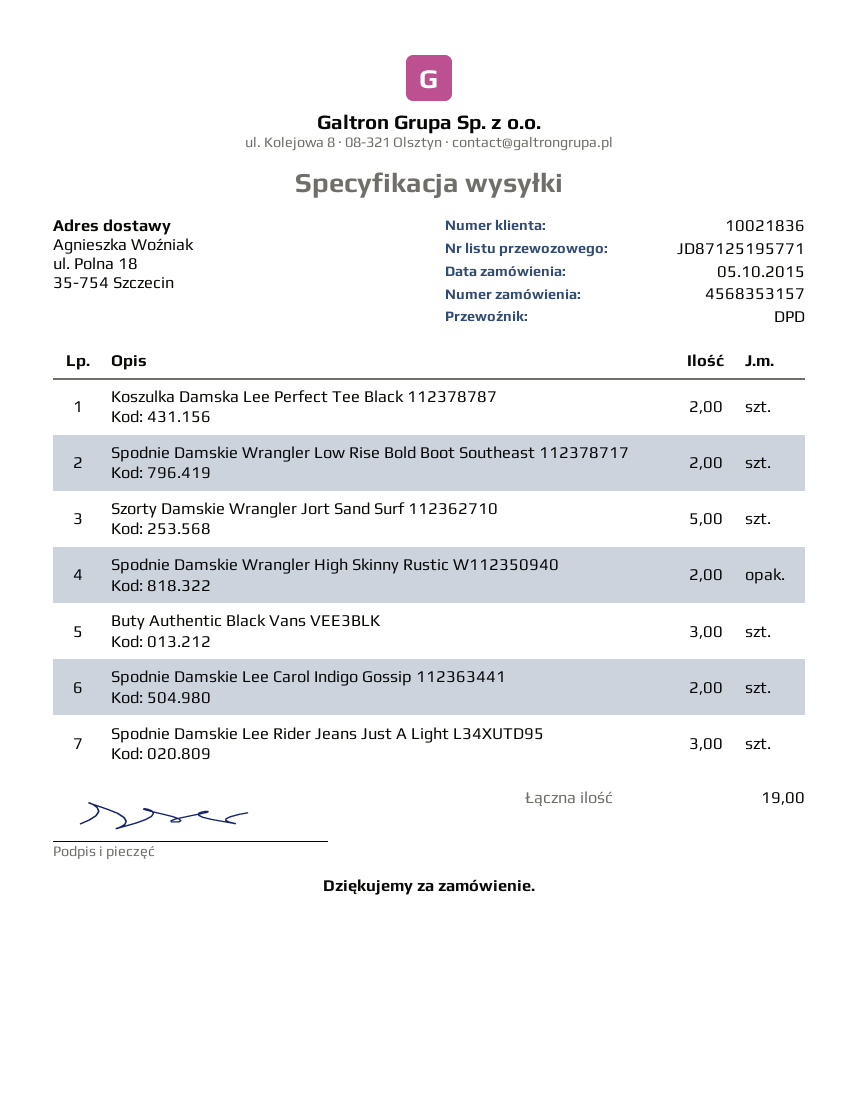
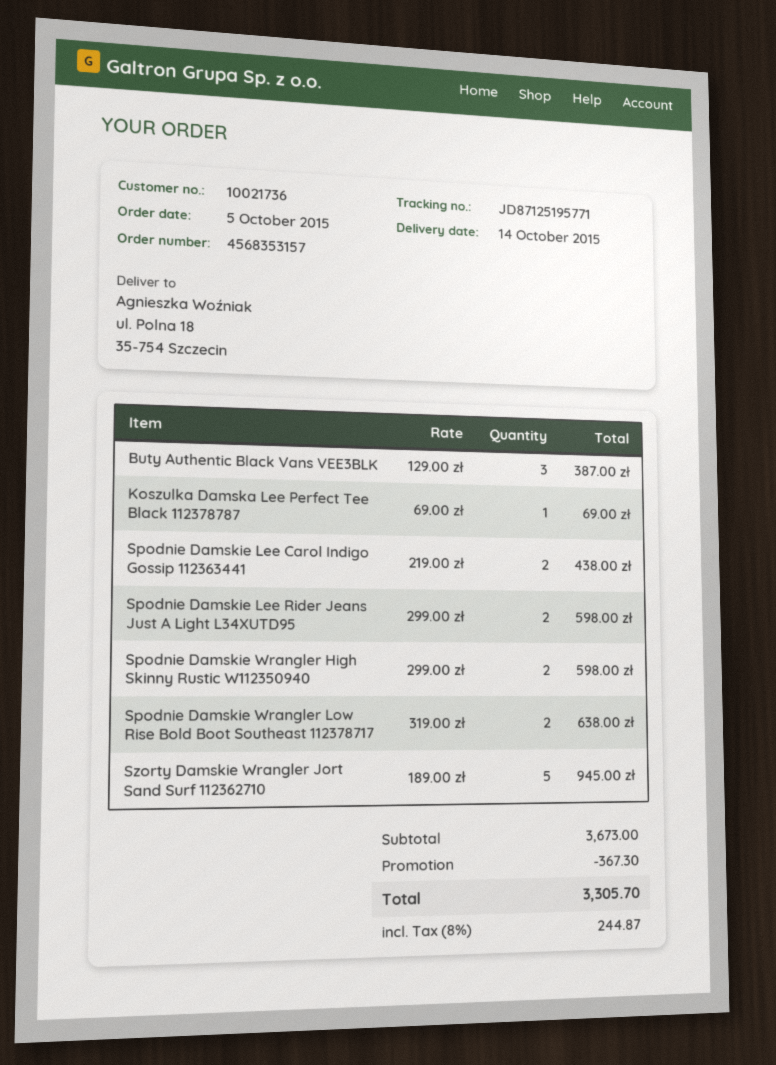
customer number: 10021836 -> 10021736
Koszulka Damska Lee Perfect Tee Black 112378787: 2 -> 1
Spodnie Damskie Lee Rider Jeans Just A Light L34XUTD95: 3 -> 2

